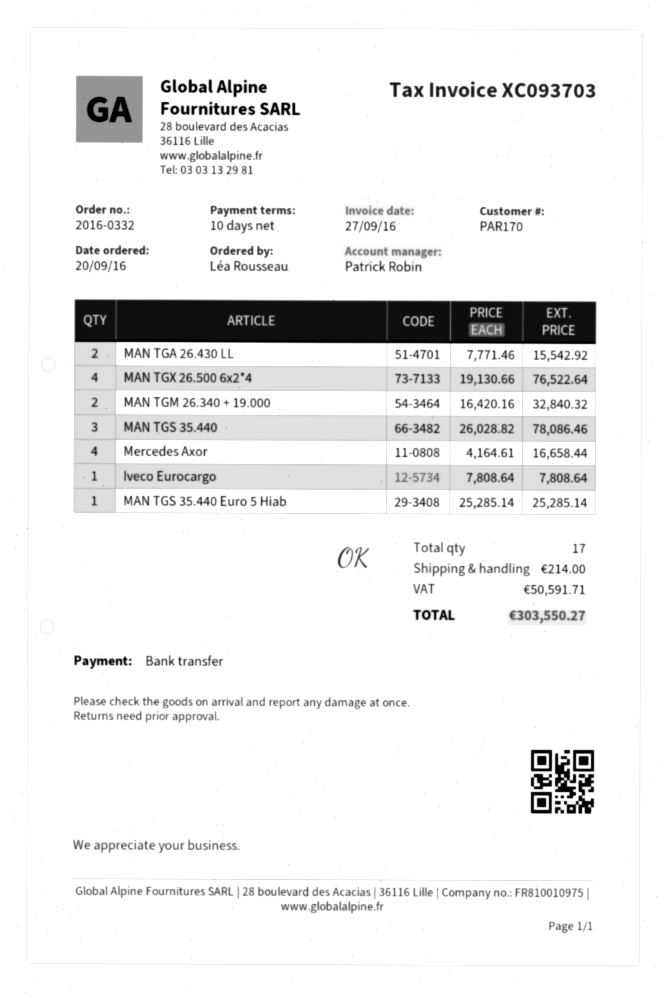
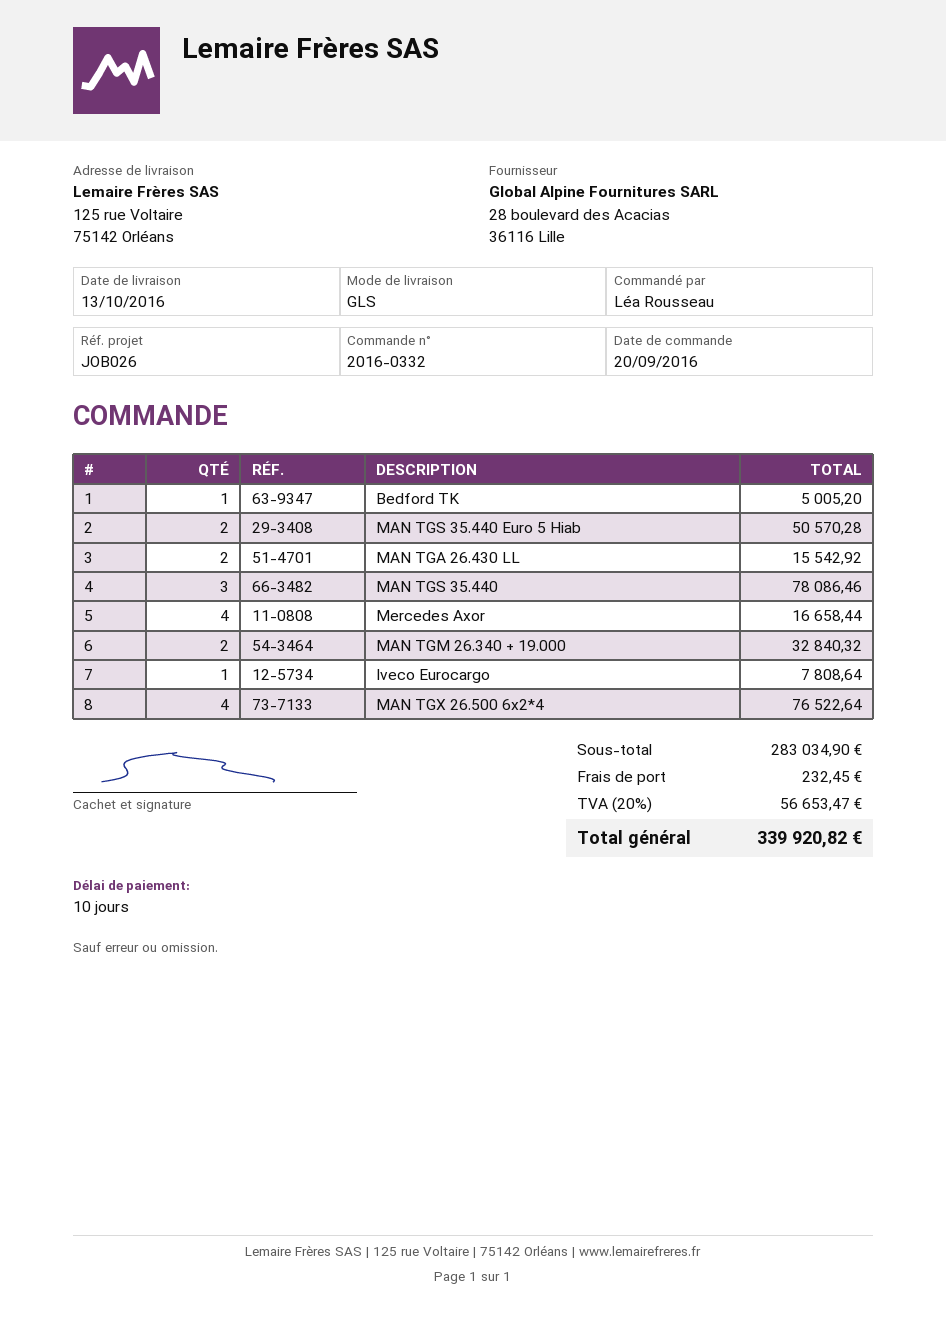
MAN TGS 35.440 Euro 5 Hiab: 1 for 25285.14 -> 2 for 50570.28
Bedford TK: none -> 1 for 5005.20
shipping: 214.00 -> 232.45
tax: 50591.71 -> 56653.47
total: 303550.27 -> 339920.82

